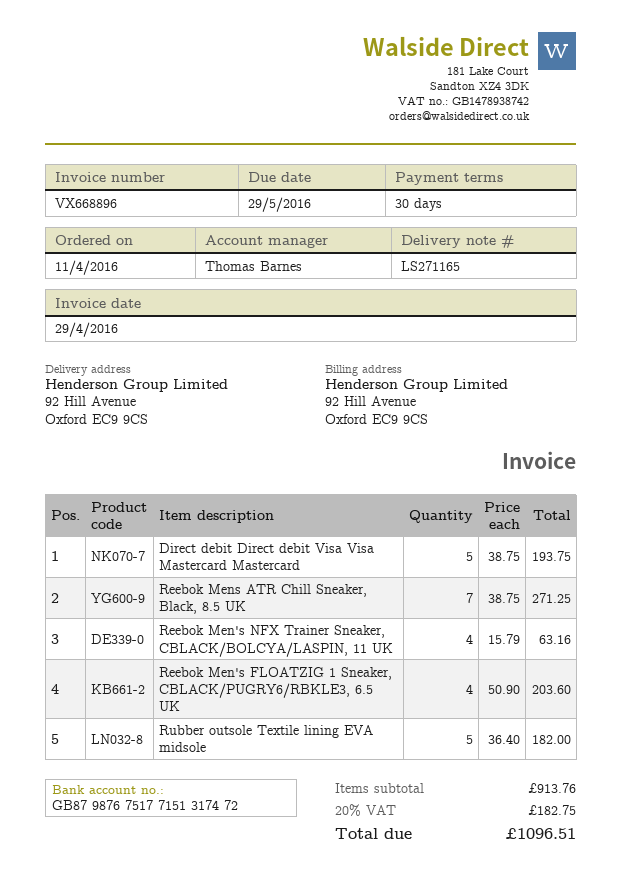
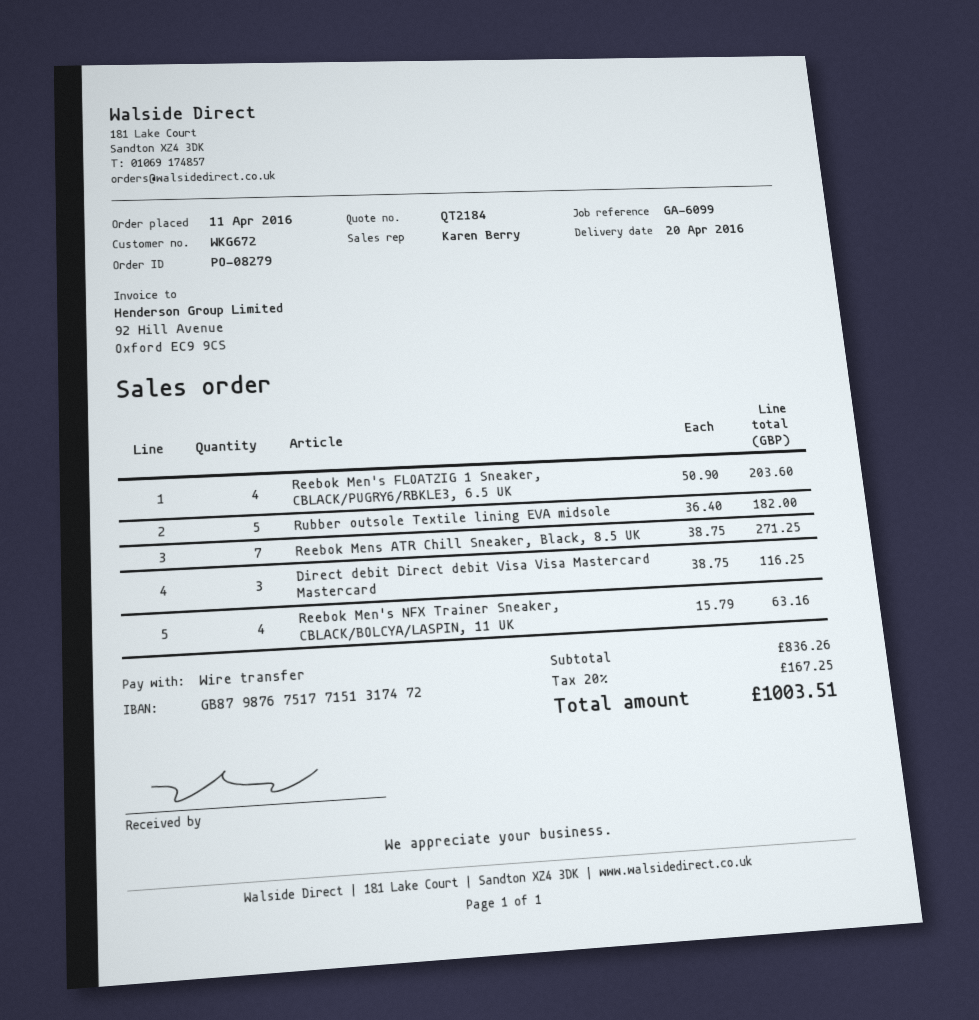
sales rep: Thomas Barnes -> Karen Berry
Direct debit Direct debit Visa Visa Mastercard Mastercard: 5 x 38.75 = 193.75 -> 3 x 38.75 = 116.25
subtotal: 913.76 -> 836.26
tax: 20% = 182.75 -> 20% = 167.25
total: 1096.51 -> 1003.51

